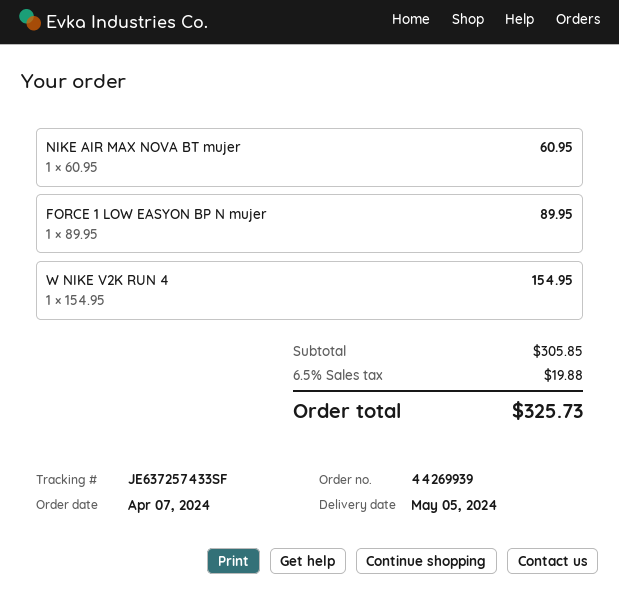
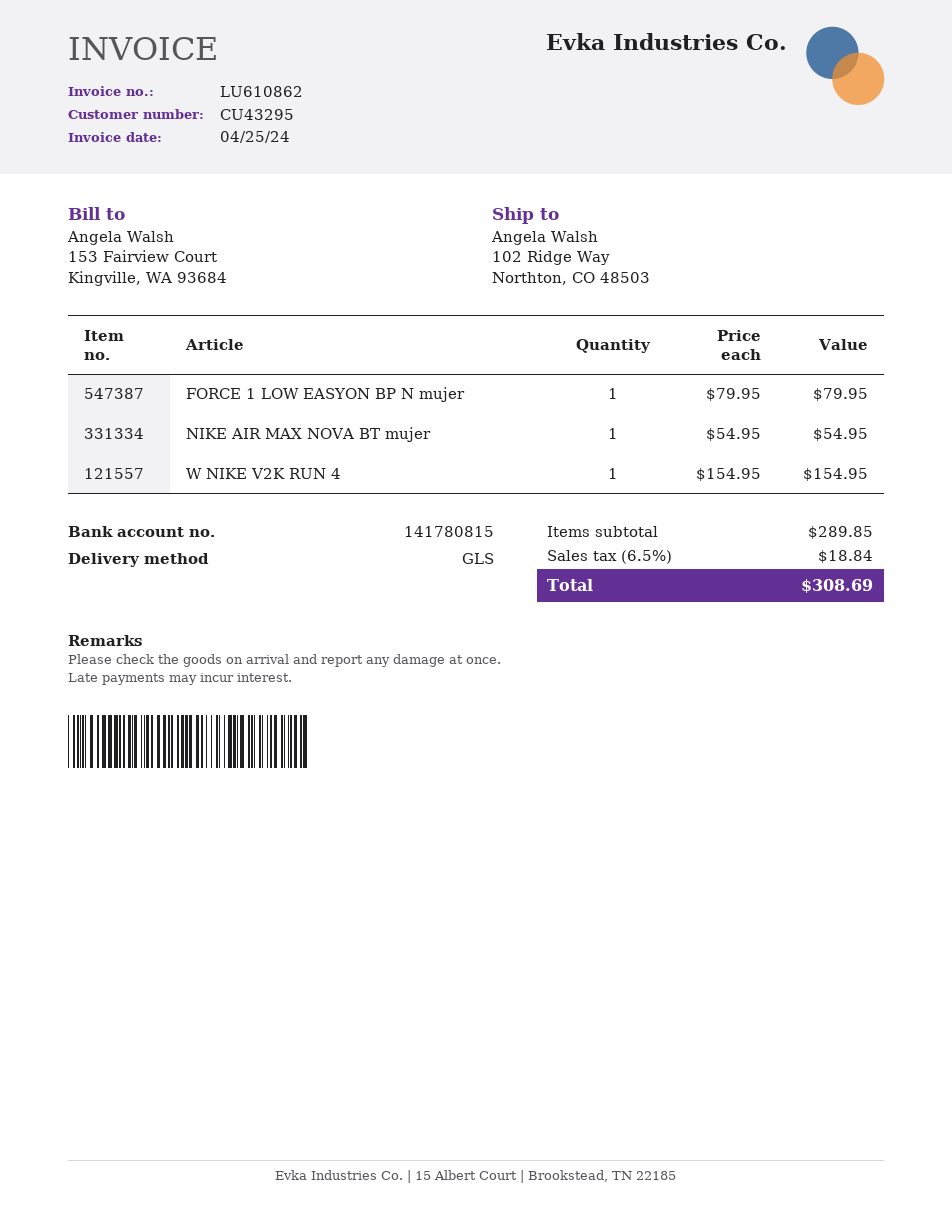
NIKE AIR MAX NOVA BT mujer: 1 x 60.95 = 60.95 -> 1 x 54.95 = 54.95
FORCE 1 LOW EASYON BP N mujer: 1 x 89.95 = 89.95 -> 1 x 79.95 = 79.95
subtotal: 305.85 -> 289.85
tax: 6.5% = 19.88 -> 6.5% = 18.84
total: 325.73 -> 308.69

